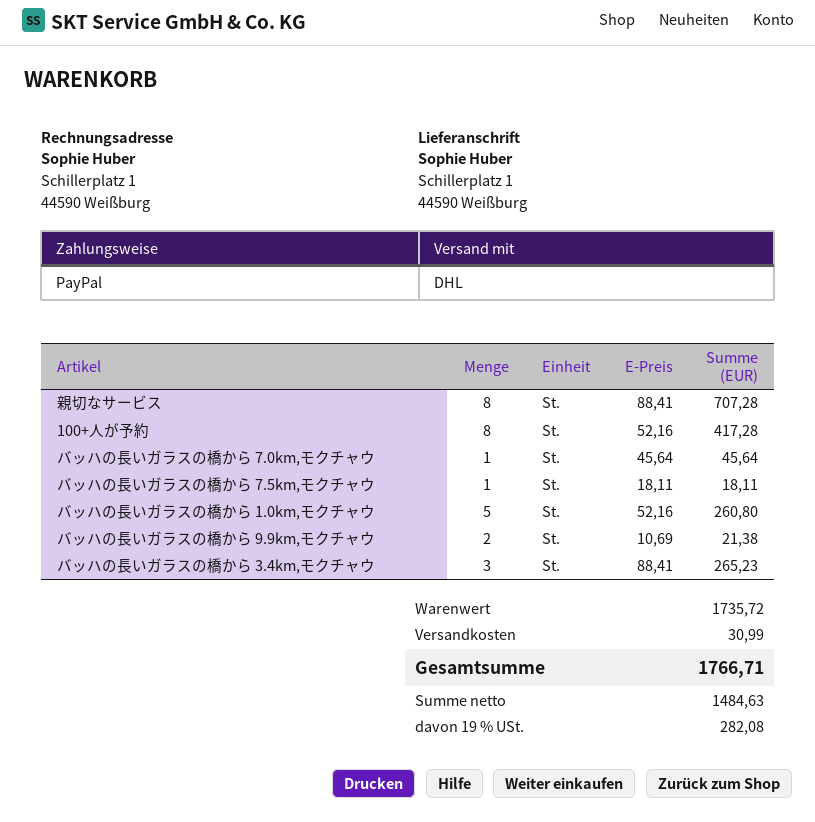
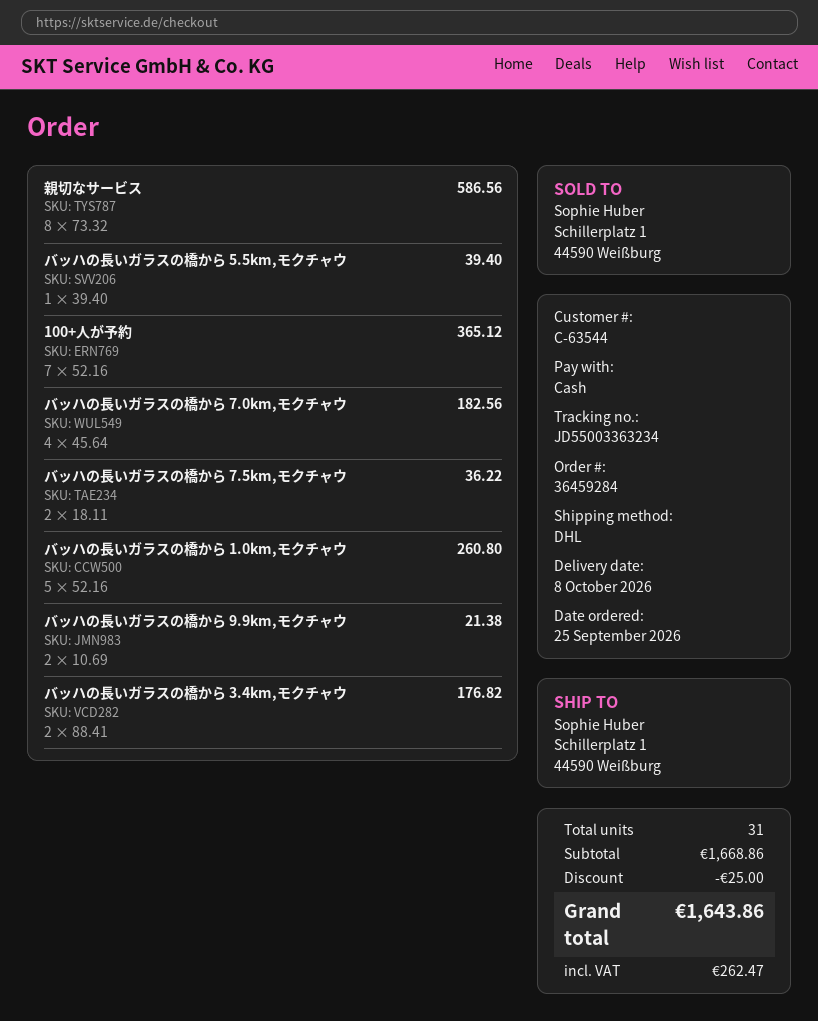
payment method: PayPal -> cash
親切なサービス: 8 x 88.41 = 707.28 -> 8 x 73.32 = 586.56
100+人が予約: 8 x 52.16 = 417.28 -> 7 x 52.16 = 365.12
バッハの長いガラスの橋から 7.0km,モクチャウ: 1 x 45.64 = 45.64 -> 4 x 45.64 = 182.56
バッハの長いガラスの橋から 7.5km,モクチャウ: 1 x 18.11 = 18.11 -> 2 x 18.11 = 36.22
バッハの長いガラスの橋から 3.4km,モクチャウ: 3 x 88.41 = 265.23 -> 2 x 88.41 = 176.82
バッハの長いガラスの橋から 5.5km,モクチャウ: none -> 1 x 39.40 = 39.40
subtotal: 1735.72 -> 1668.86
discount: none -> 25.00
shipping: 30.99 -> none
tax: 282.08 -> 262.47
total: 1766.71 -> 1643.86

